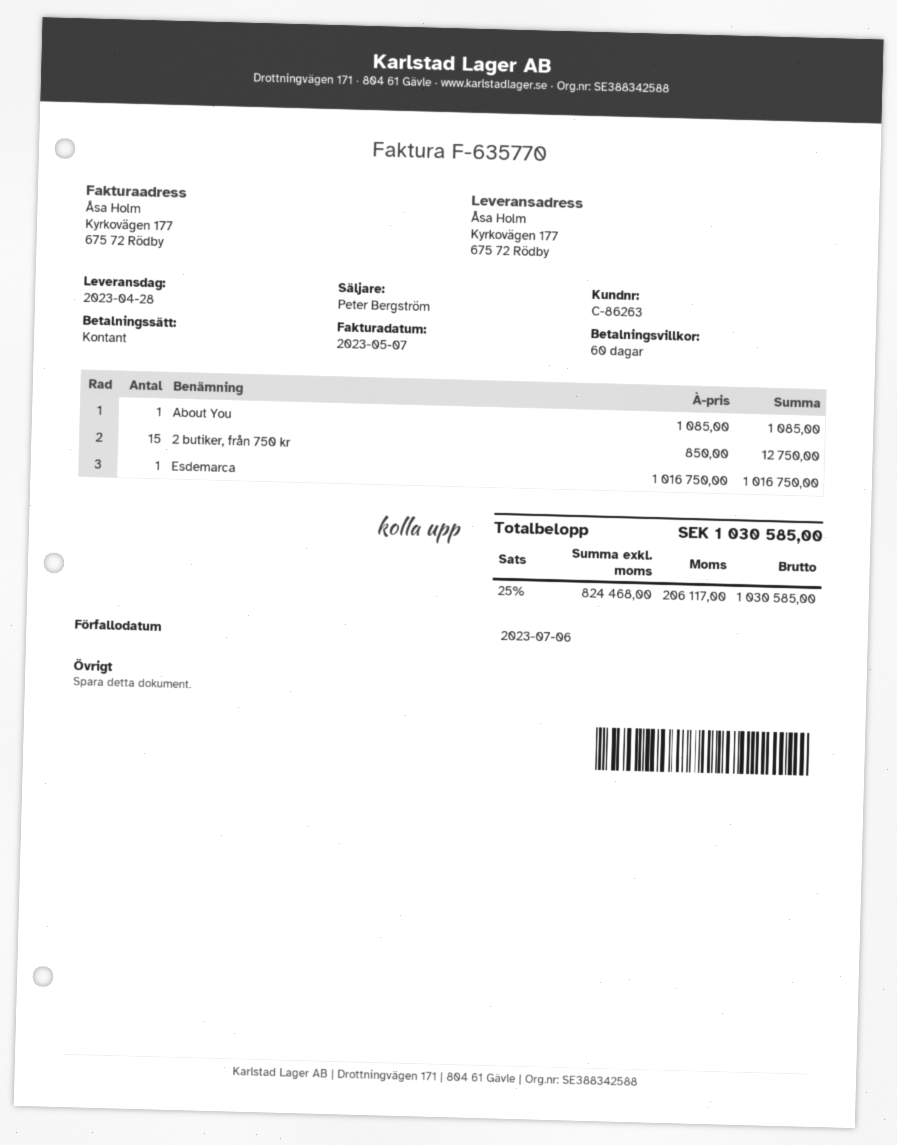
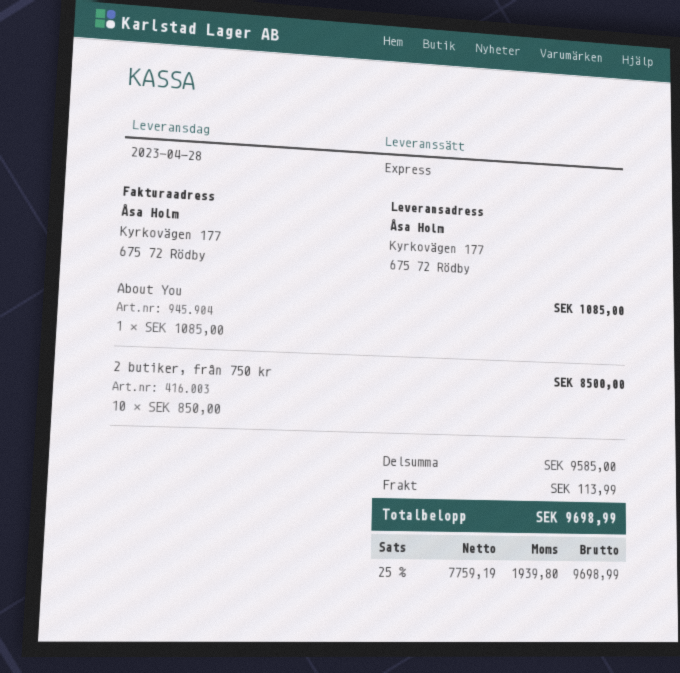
2 butiker, från 750 kr: 15 x 850.00 = 12750.00 -> 10 x 850.00 = 8500.00
Esdemarca: 1 x 1016750.00 = 1016750.00 -> none
shipping: none -> 113.99
net: 824468.00 -> 7759.19
tax: 25% = 206117.00 -> 25% = 1939.80
total: 1030585.00 -> 9698.99

